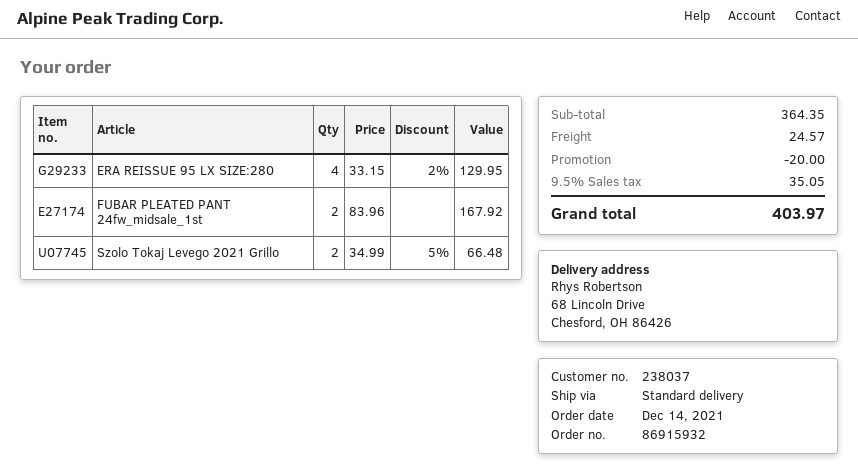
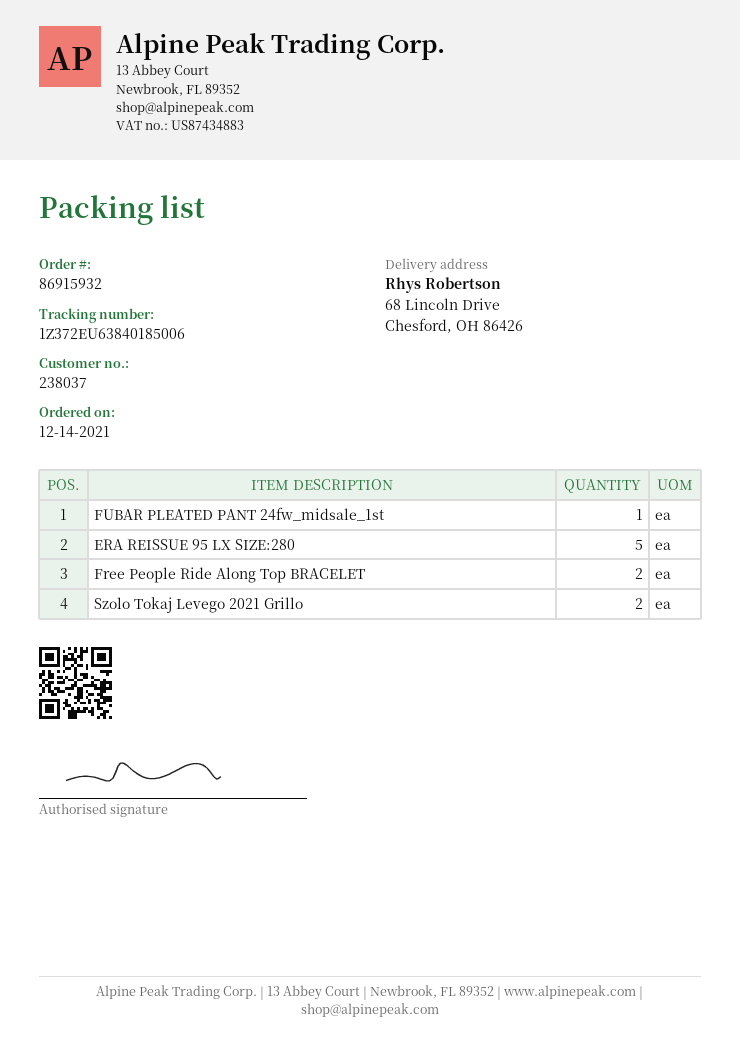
ERA REISSUE 95 LX SIZE:280: 4 -> 5
FUBAR PLEATED PANT 24fw_midsale_1st: 2 -> 1
Free People Ride Along Top BRACELET: none -> 2

